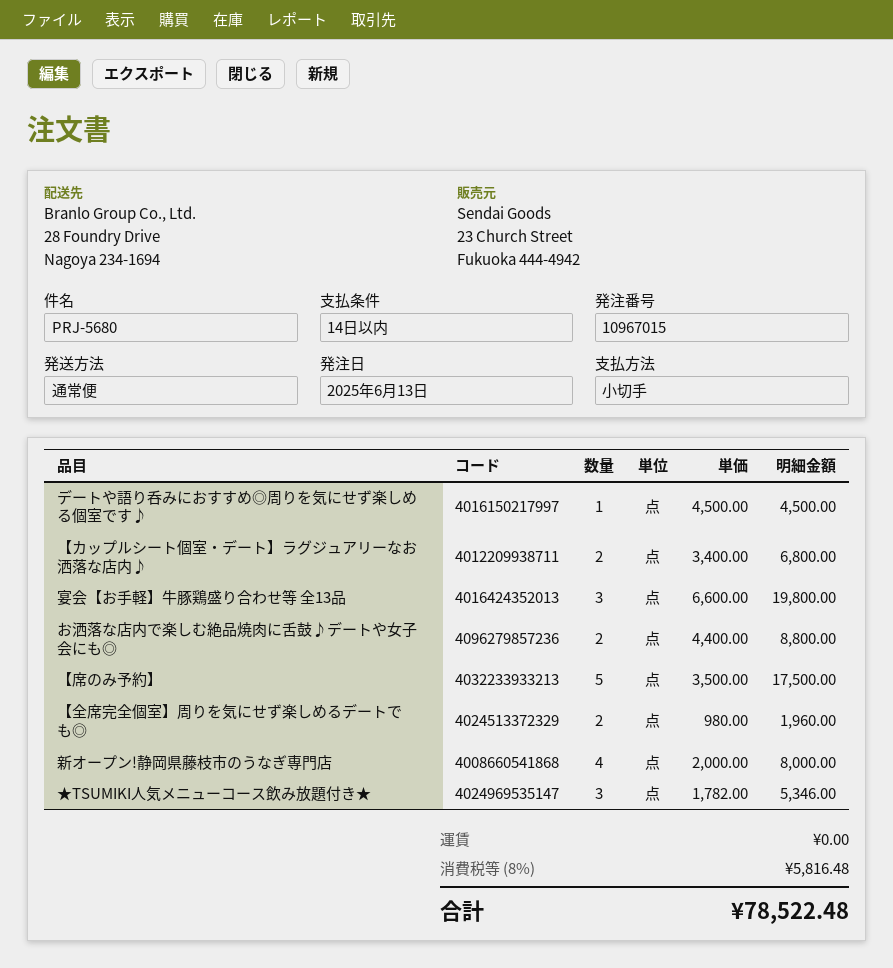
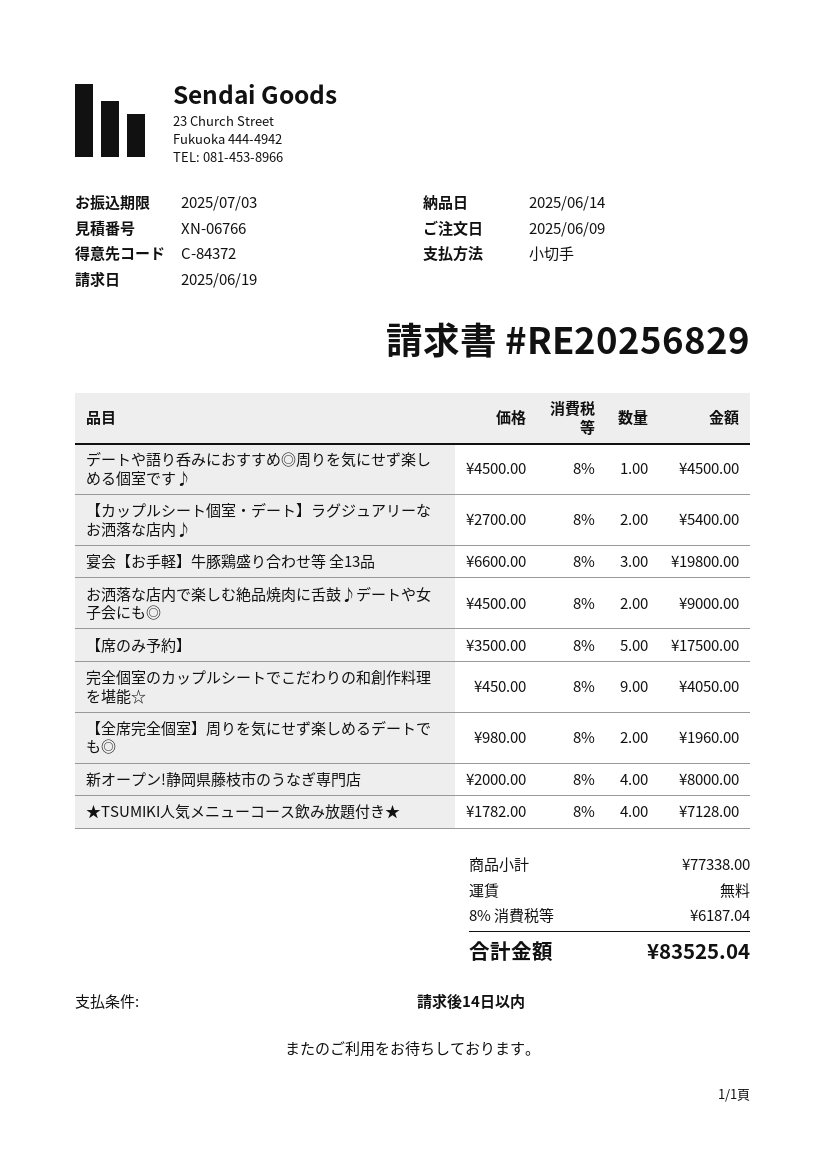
order date: 2025-06-13 -> 2025-06-09
【カップルシート個室・デート】ラグジュアリーなお洒落な店内♪: 2 x 3400.00 = 6800.00 -> 2 x 2700.00 = 5400.00
お洒落な店内で楽しむ絶品焼肉に舌鼓♪デートや女子会にも◎: 2 x 4400.00 = 8800.00 -> 2 x 4500.00 = 9000.00
★TSUMIKI人気メニューコース飲み放題付き★: 3 x 1782.00 = 5346.00 -> 4 x 1782.00 = 7128.00
完全個室のカップルシートでこだわりの和創作料理を堪能☆: none -> 9 x 450.00 = 4050.00
tax: 8% = 5816.48 -> 8% = 6187.04
total: 78522.48 -> 83525.04

